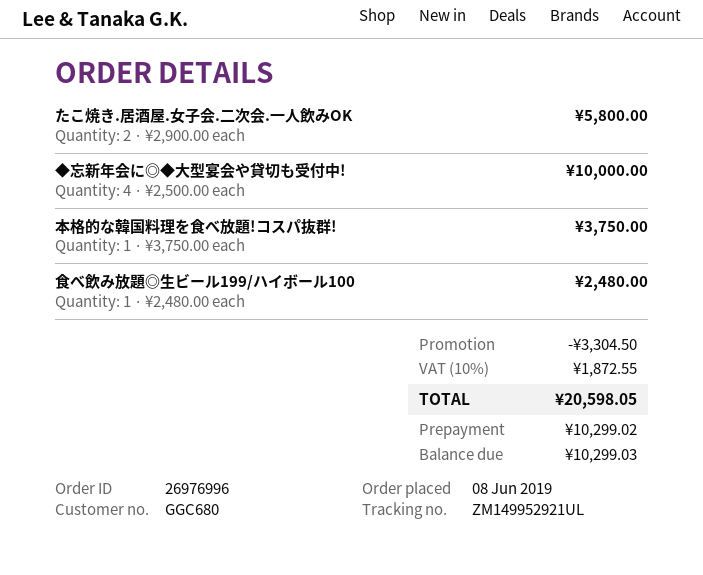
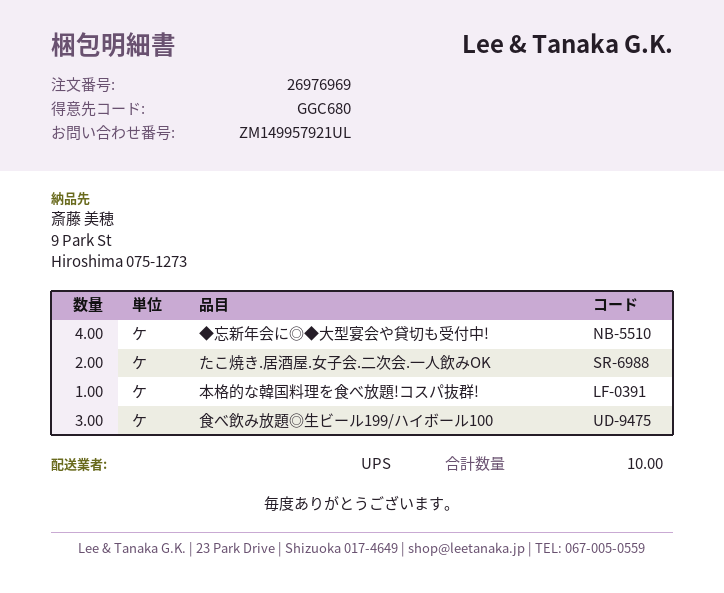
order number: 26976996 -> 26976969
tracking number: ZM149952921UL -> ZM149957921UL
食べ飲み放題◎生ビール199/ハイボール100: 1 -> 3

